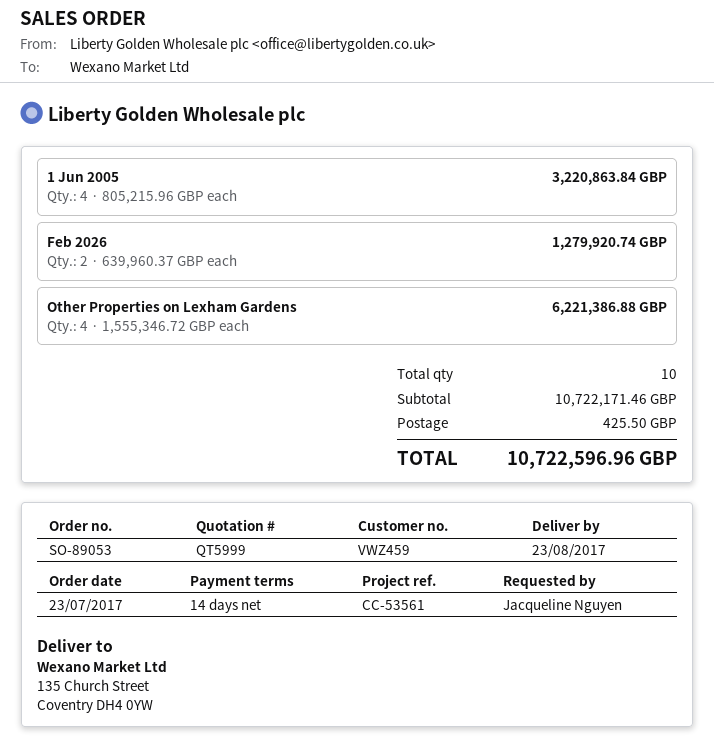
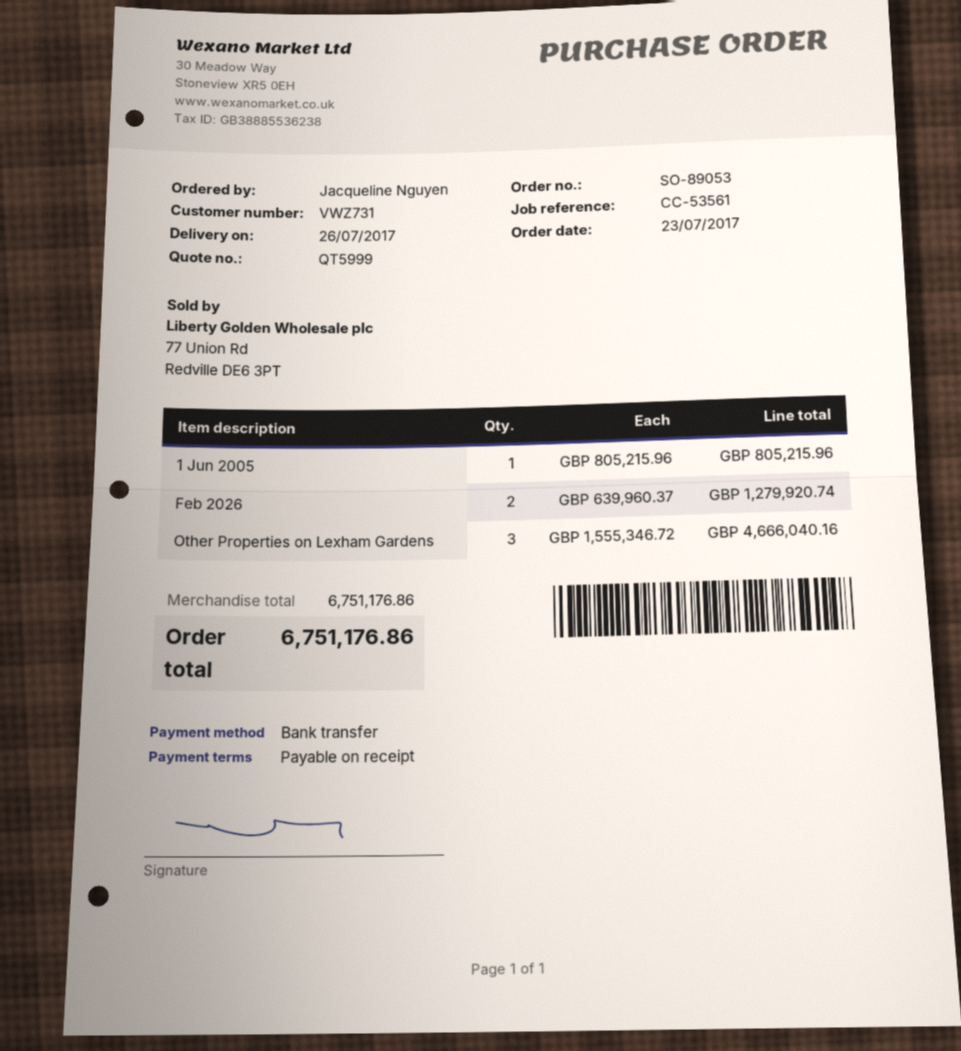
delivery date: 2017-08-23 -> 2017-07-26
payment terms: 14 days -> on receipt
customer number: VWZ459 -> VWZ731
1 Jun 2005: 4 x 805215.96 = 3220863.84 -> 1 x 805215.96 = 805215.96
Other Properties on Lexham Gardens: 4 x 1555346.72 = 6221386.88 -> 3 x 1555346.72 = 4666040.16
subtotal: 10722171.46 -> 6751176.86
shipping: 425.50 -> none
total: 10722596.96 -> 6751176.86

